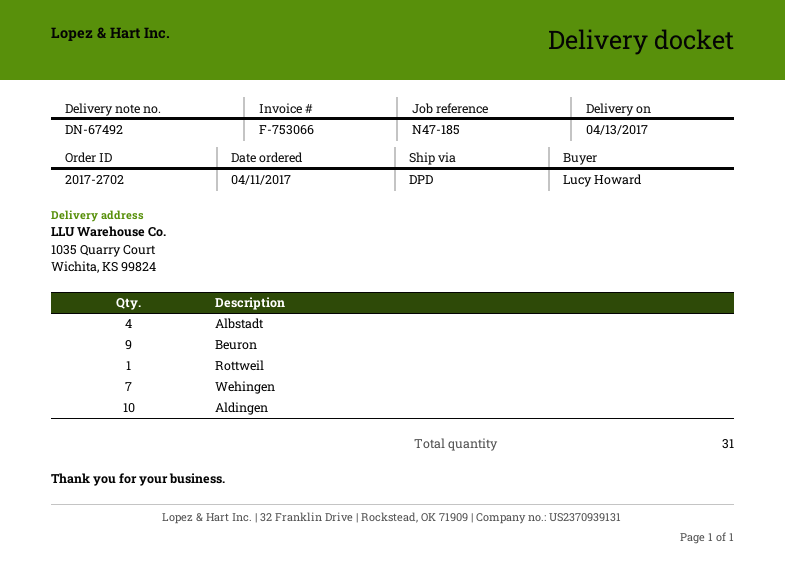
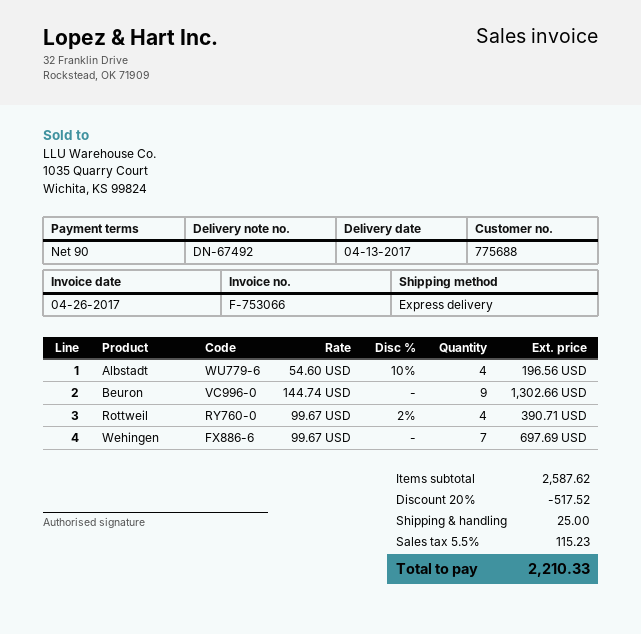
shipping method: DPD -> express
Rottweil: 1 -> 4
Aldingen: 10 -> none

